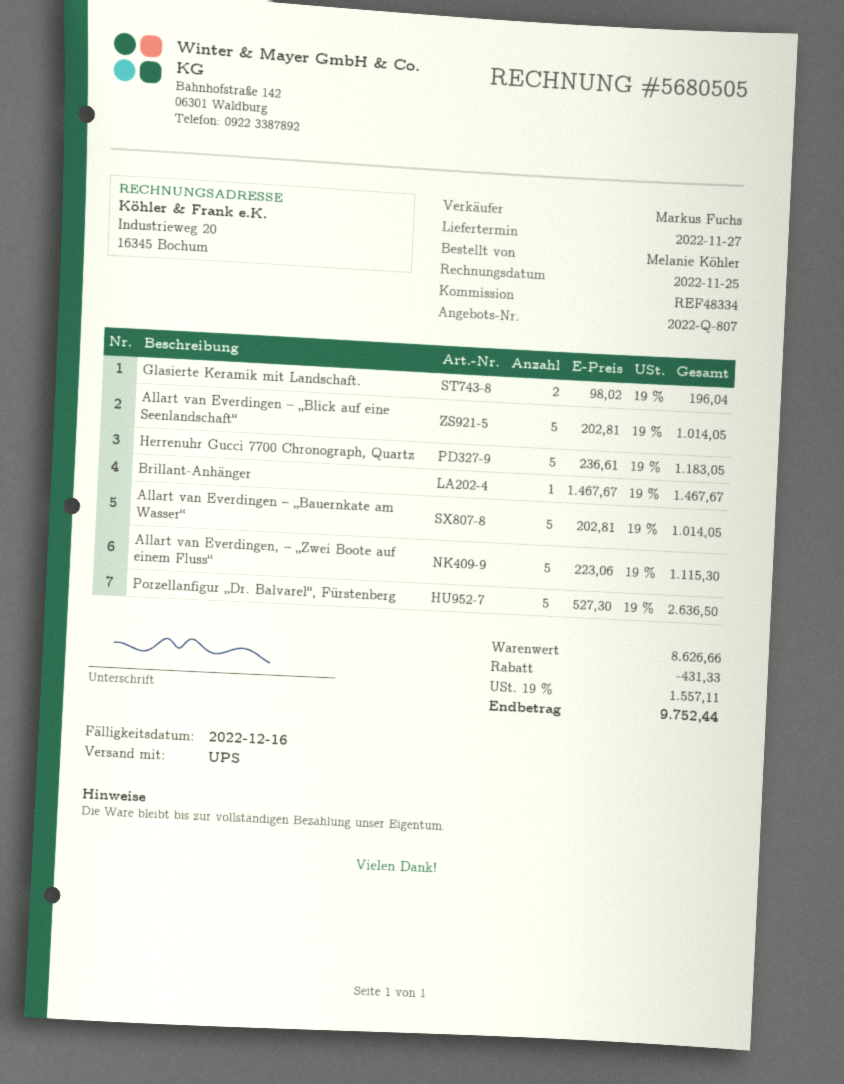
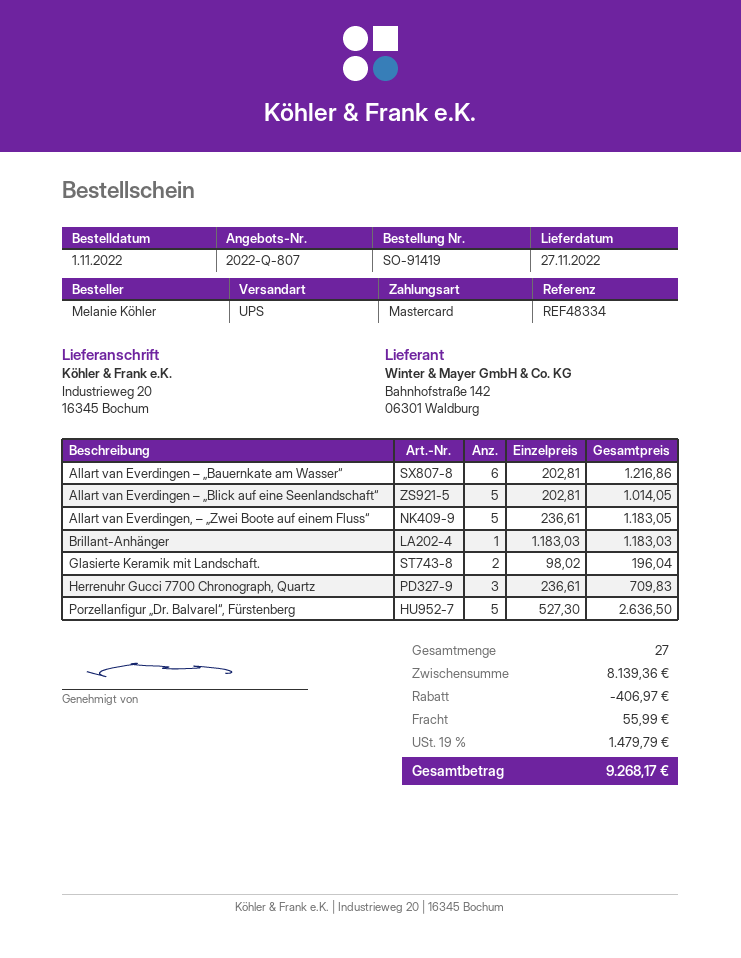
Herrenuhr Gucci 7700 Chronograph, Quartz: 5 x 236.61 = 1183.05 -> 3 x 236.61 = 709.83
Brillant-Anhänger: 1 x 1467.67 = 1467.67 -> 1 x 1183.03 = 1183.03
Allart van Everdingen – „Bauernkate am Wasser“: 5 x 202.81 = 1014.05 -> 6 x 202.81 = 1216.86
Allart van Everdingen, – „Zwei Boote auf einem Fluss“: 5 x 223.06 = 1115.30 -> 5 x 236.61 = 1183.05
subtotal: 8626.66 -> 8139.36
discount: 431.33 -> 406.97
shipping: none -> 55.99
tax: 19% = 1557.11 -> 19% = 1479.79
total: 9752.44 -> 9268.17

